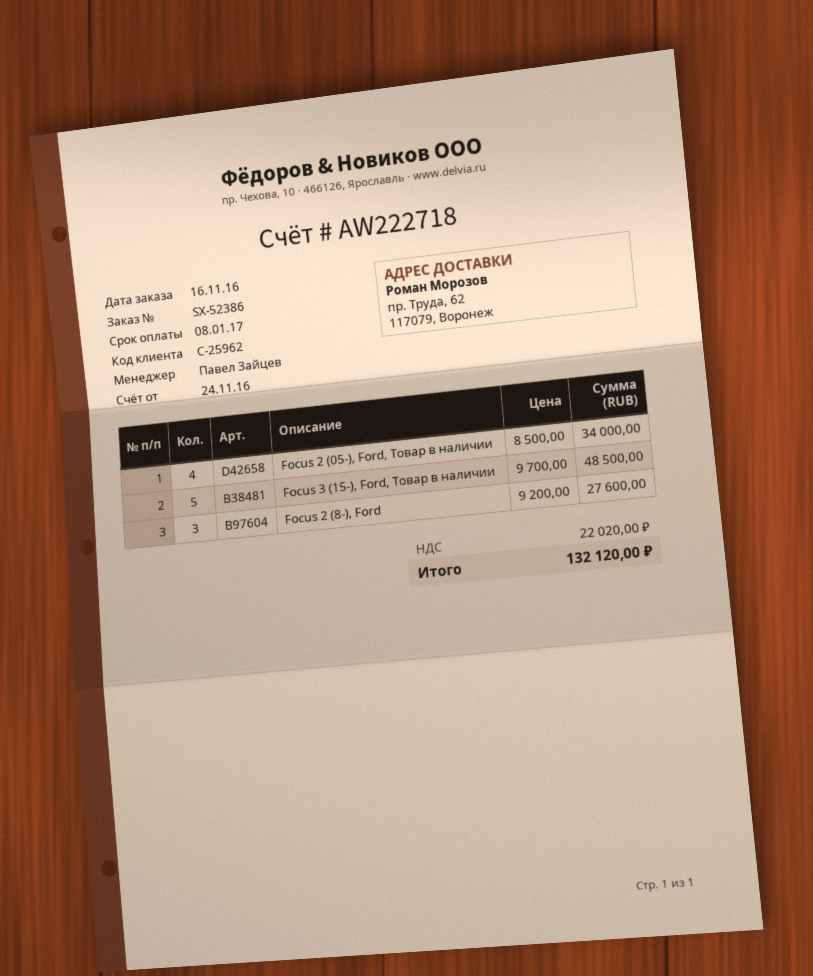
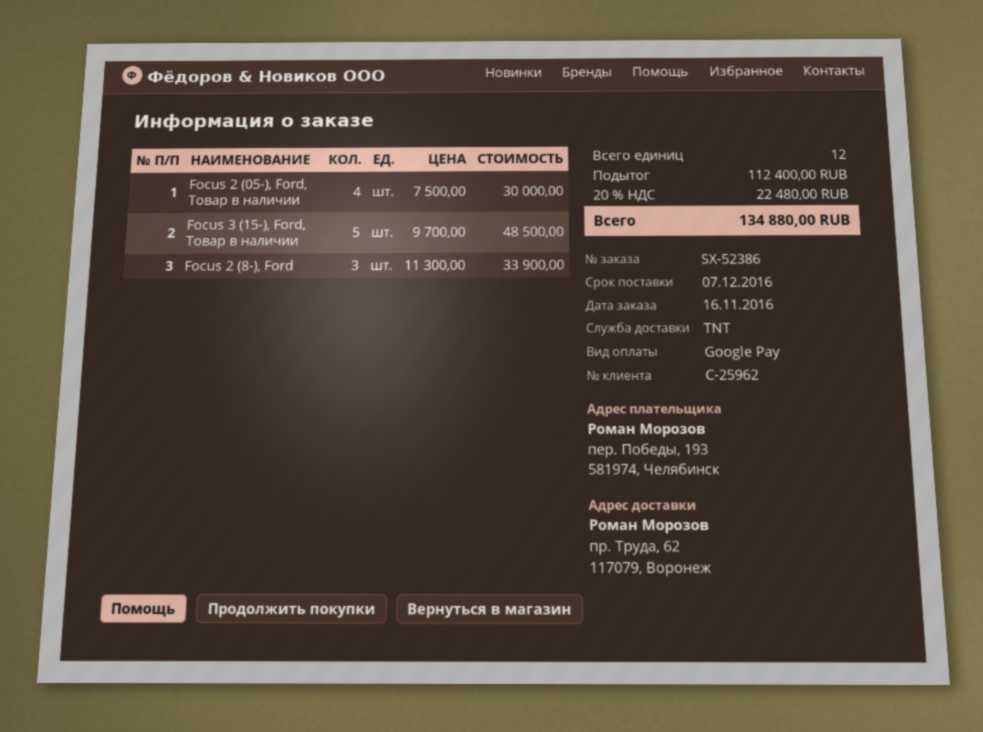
Focus 2 (05-), Ford, Товар в наличии: 4 x 8500.00 = 34000.00 -> 4 x 7500.00 = 30000.00
Focus 2 (8-), Ford: 3 x 9200.00 = 27600.00 -> 3 x 11300.00 = 33900.00
tax: 22020.00 -> 22480.00
total: 132120.00 -> 134880.00

